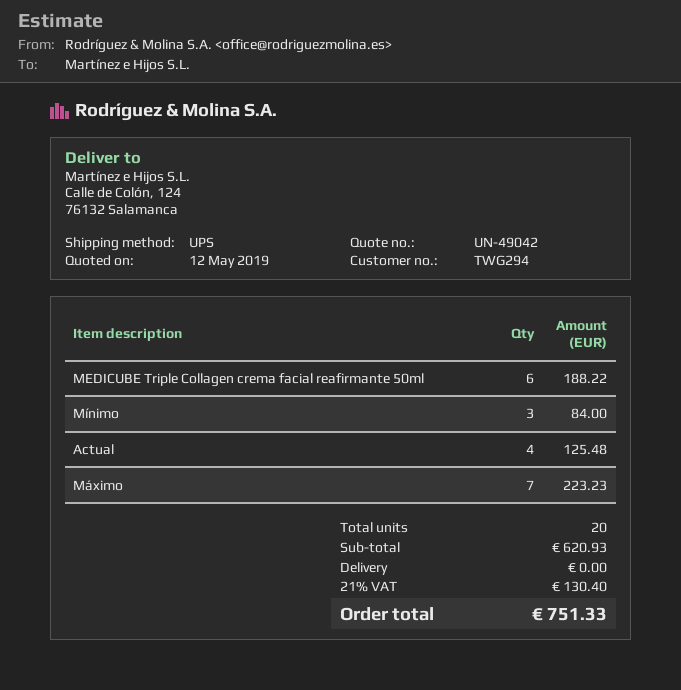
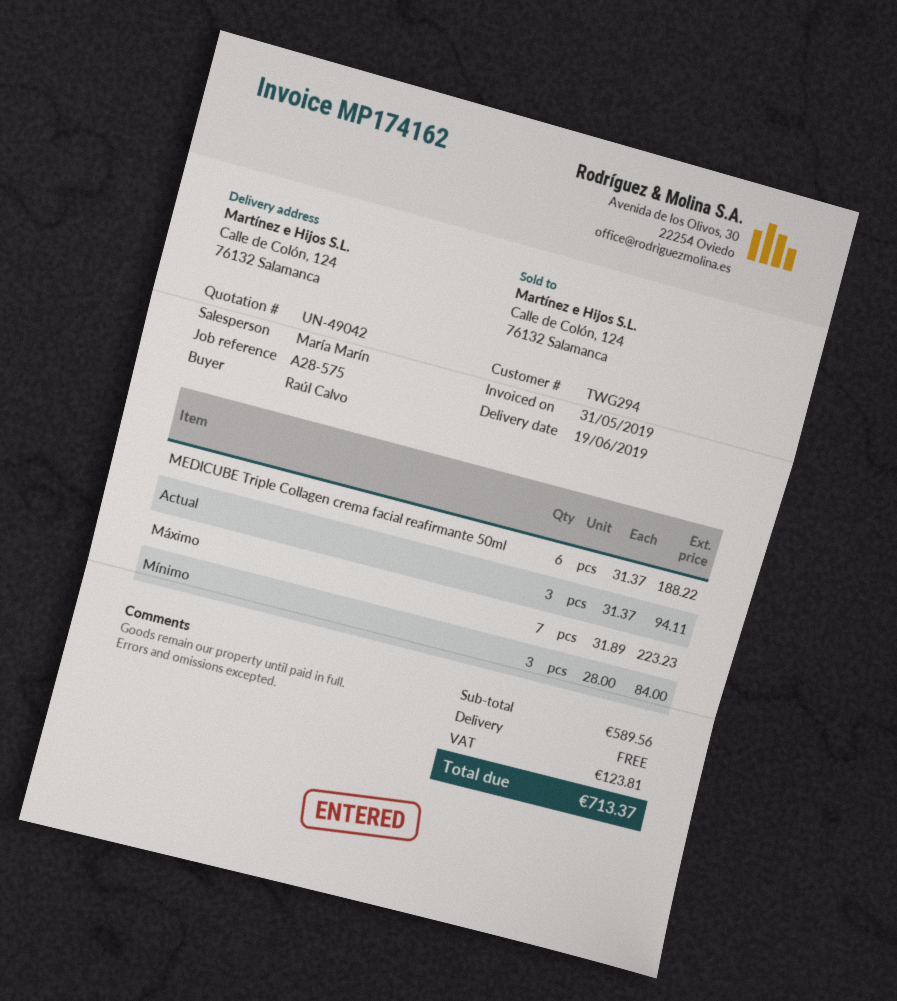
Actual: 4 for 125.48 -> 3 for 94.11
subtotal: 620.93 -> 589.56
tax: 130.40 -> 123.81
total: 751.33 -> 713.37

